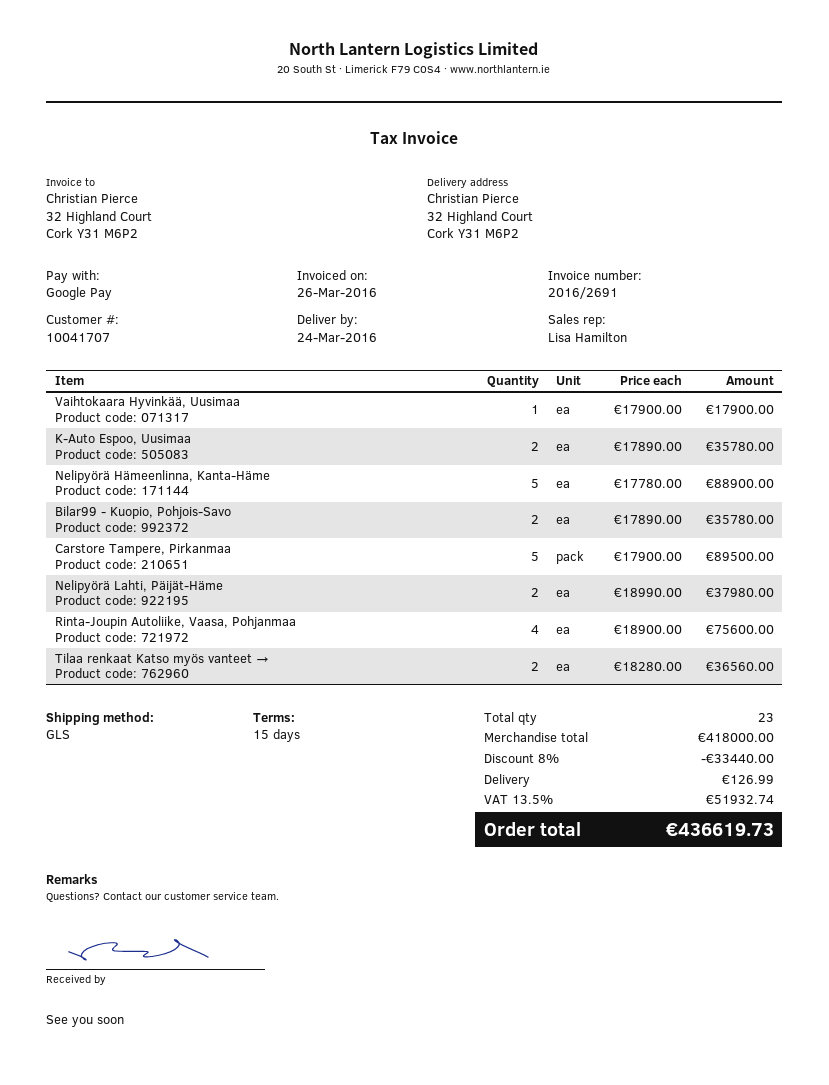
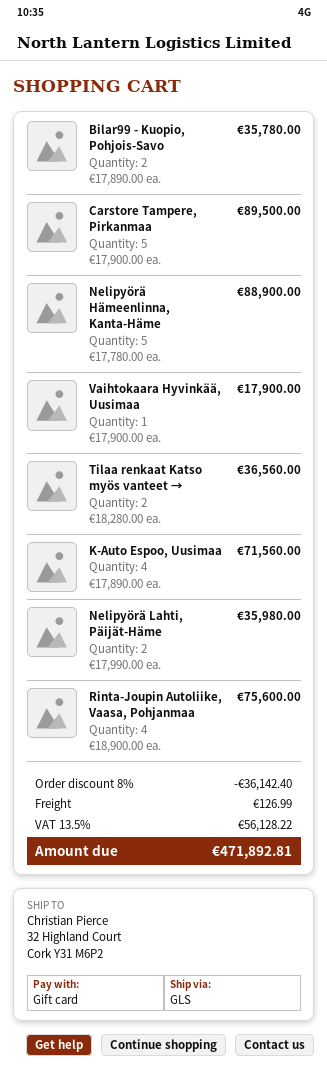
payment method: Google Pay -> gift card
K-Auto Espoo, Uusimaa: 2 x 17890.00 = 35780.00 -> 4 x 17890.00 = 71560.00
Nelipyörä Lahti, Päijät-Häme: 2 x 18990.00 = 37980.00 -> 2 x 17990.00 = 35980.00
discount: 8% = 33440.00 -> 8% = 36142.40
tax: 13.5% = 51932.74 -> 13.5% = 56128.22
total: 436619.73 -> 471892.81

